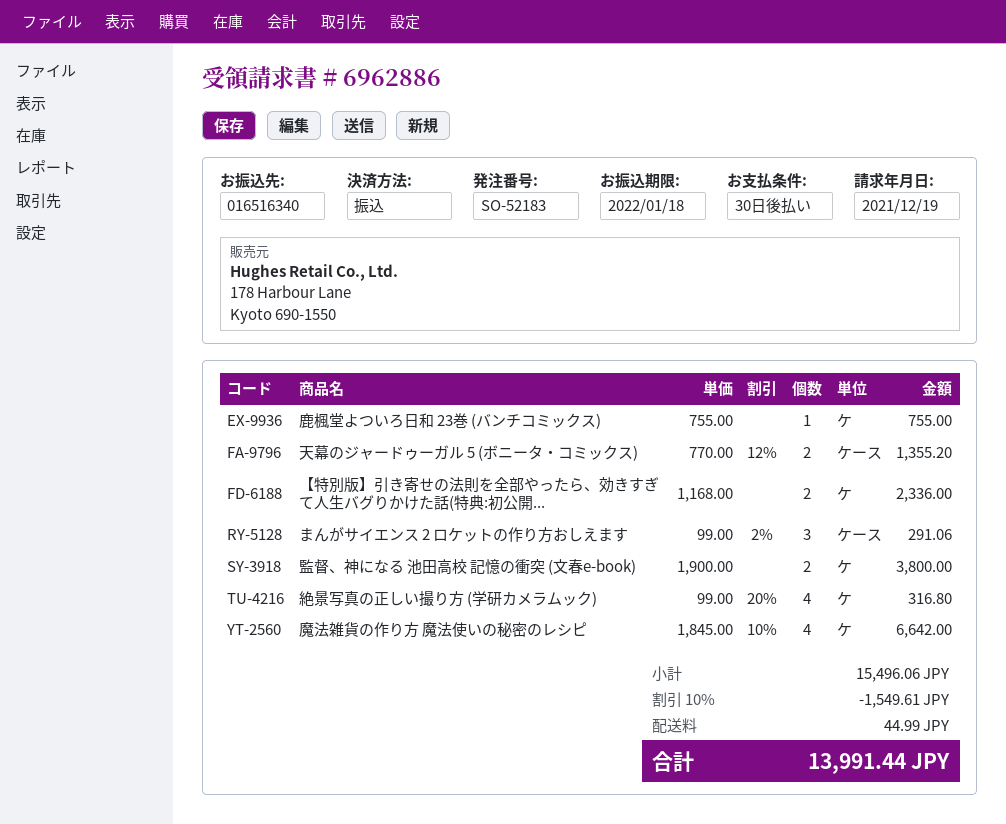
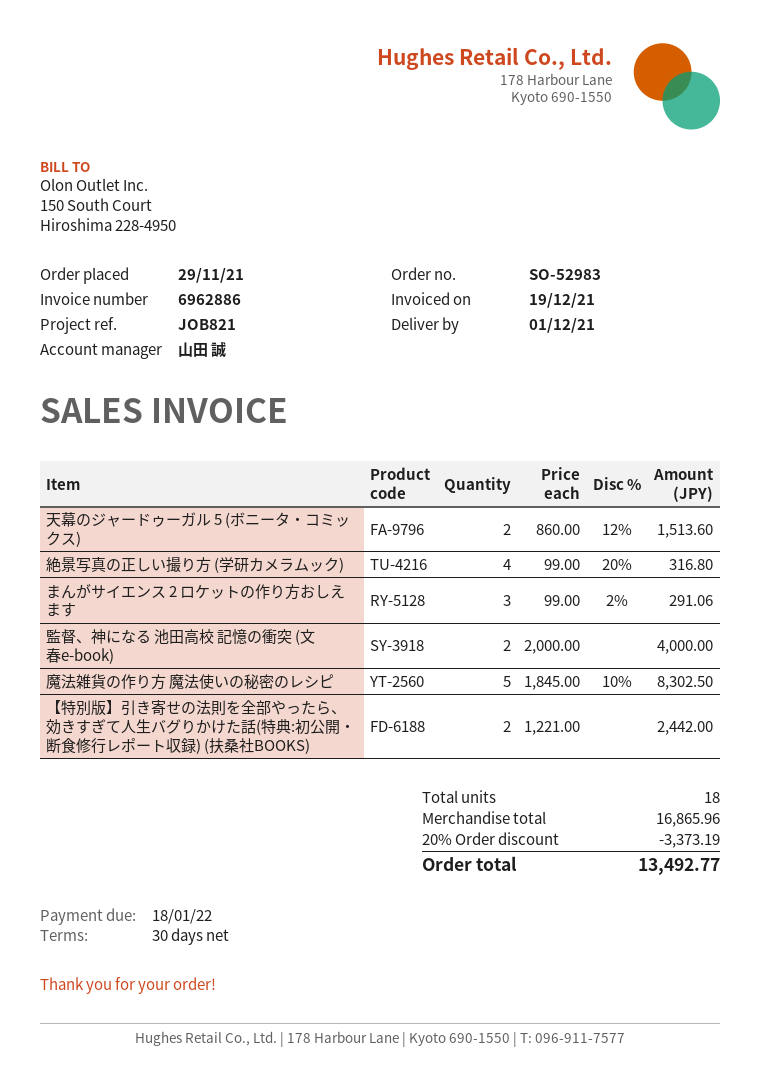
order number: SO-52183 -> SO-52983
鹿楓堂よついろ日和 23巻 (バンチコミックス): 1 x 755.00 = 755.00 -> none
天幕のジャードゥーガル 5 (ボニータ・コミックス): 2 x 770.00 - 12% = 1355.20 -> 2 x 860.00 - 12% = 1513.60
【特別版】引き寄せの法則を全部やったら、効きすぎて人生バグりかけた話(特典:初公開...: 2 x 1168.00 = 2336.00 -> 2 x 1221.00 = 2442.00
監督、神になる 池田高校 記憶の衝突 (文春e-book): 2 x 1900.00 = 3800.00 -> 2 x 2000.00 = 4000.00
魔法雑貨の作り方 魔法使いの秘密のレシピ: 4 x 1845.00 - 10% = 6642.00 -> 5 x 1845.00 - 10% = 8302.50
subtotal: 15496.06 -> 16865.96
discount: 10% = 1549.61 -> 20% = 3373.19
shipping: 44.99 -> none
total: 13991.44 -> 13492.77

